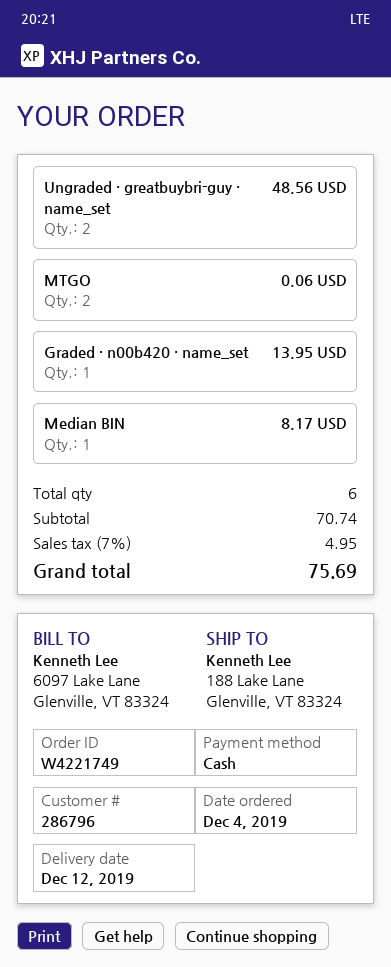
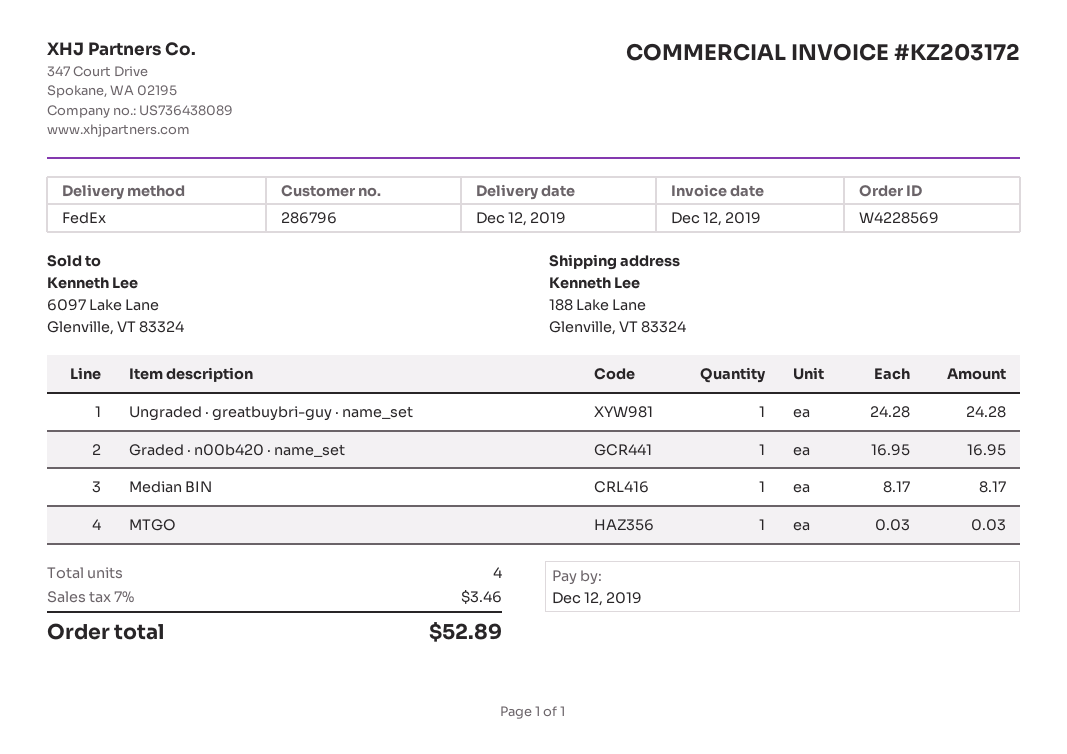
order number: W4221749 -> W4228569
Ungraded · greatbuybri-guy · name_set: 2 for 48.56 -> 1 for 24.28
MTGO: 2 for 0.06 -> 1 for 0.03
Graded · n00b420 · name_set: 1 for 13.95 -> 1 for 16.95
total quantity: 6 -> 4
tax: 7% = 4.95 -> 7% = 3.46
total: 75.69 -> 52.89

